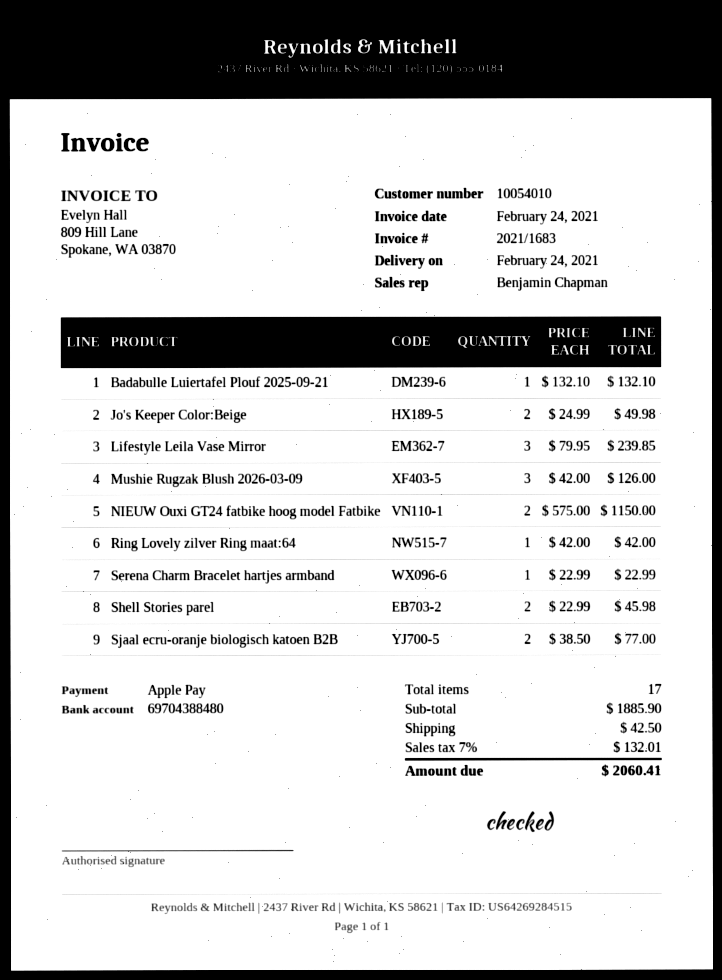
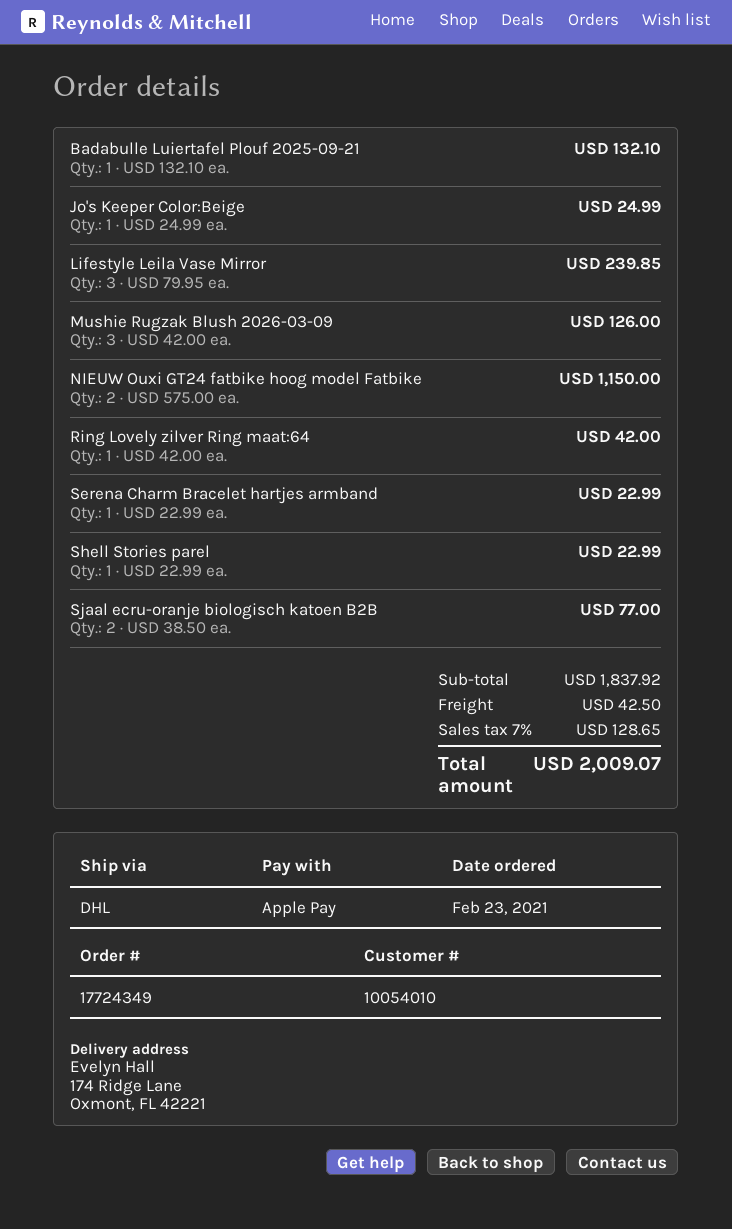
Jo's Keeper Color:Beige: 2 x 24.99 = 49.98 -> 1 x 24.99 = 24.99
Shell Stories parel: 2 x 22.99 = 45.98 -> 1 x 22.99 = 22.99
subtotal: 1885.90 -> 1837.92
tax: 7% = 132.01 -> 7% = 128.65
total: 2060.41 -> 2009.07

